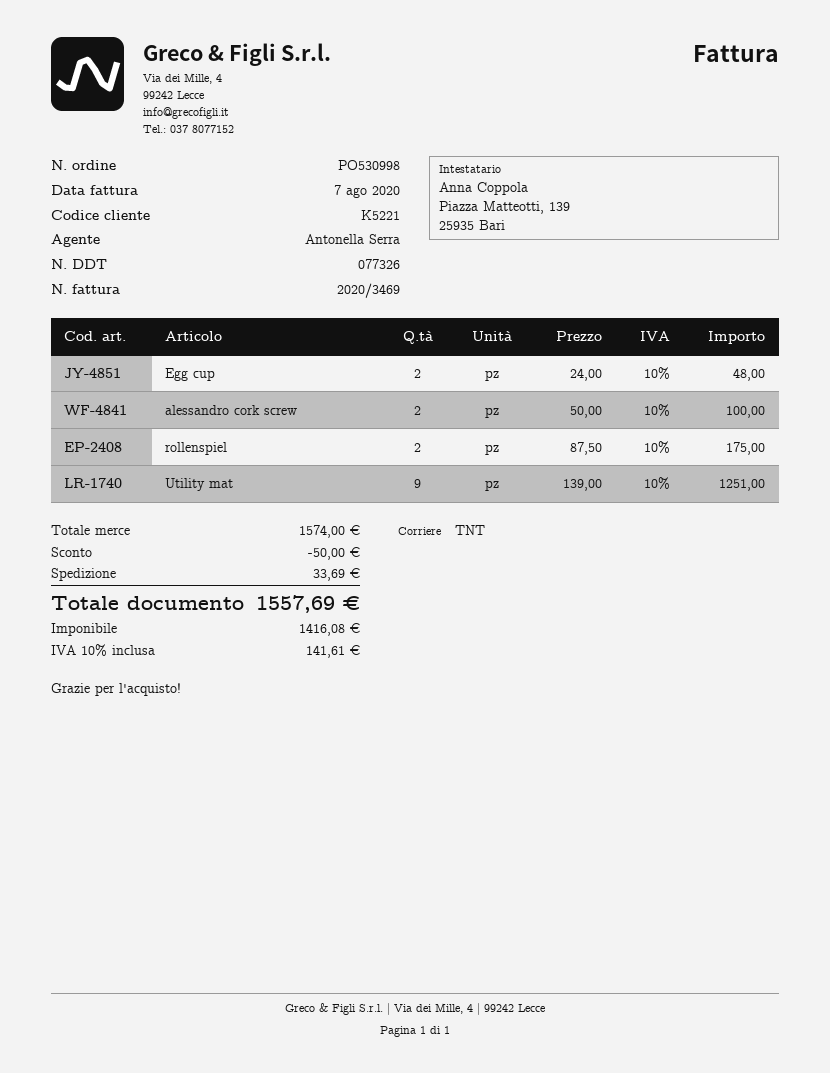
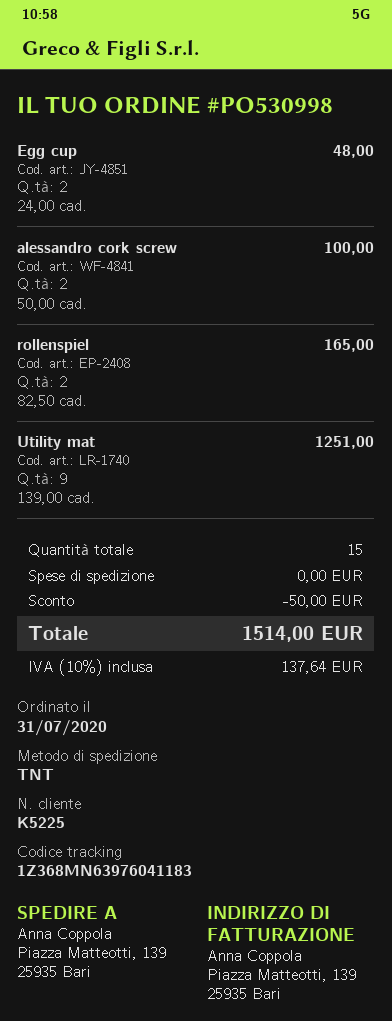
customer number: K5221 -> K5225
rollenspiel: 2 x 87.50 = 175.00 -> 2 x 82.50 = 165.00
shipping: 33.69 -> 0.00
tax: 10% = 141.61 -> 10% = 137.64
total: 1557.69 -> 1514.00

